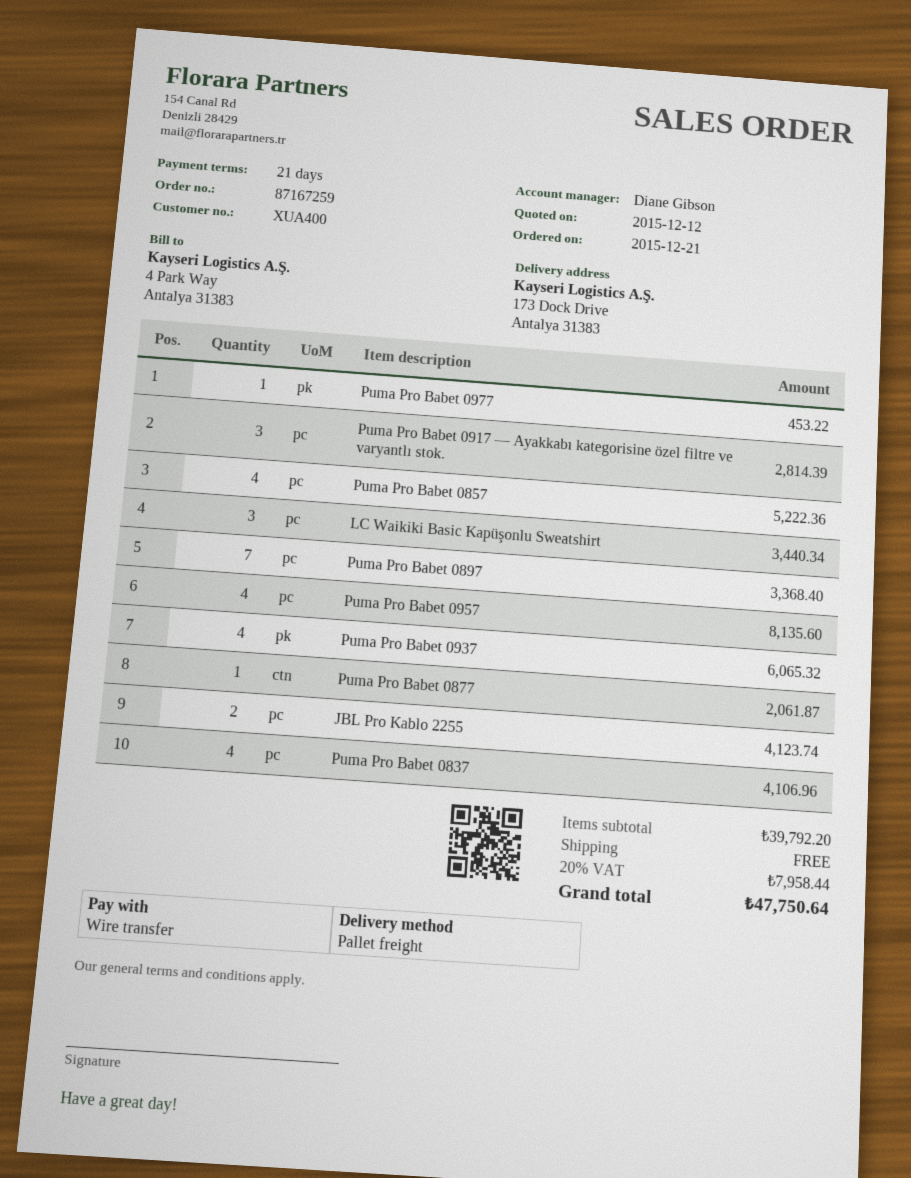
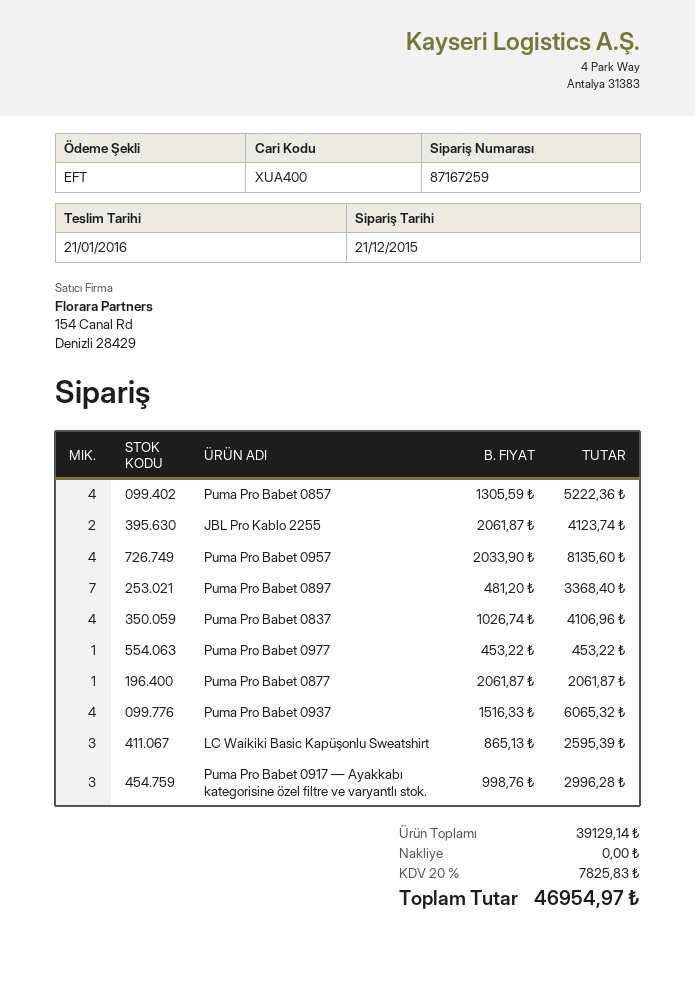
Puma Pro Babet 0917 — Ayakkabı kategorisine özel filtre ve varyantlı stok.: 3 for 2814.39 -> 3 for 2996.28
LC Waikiki Basic Kapüşonlu Sweatshirt: 3 for 3440.34 -> 3 for 2595.39
subtotal: 39792.20 -> 39129.14
tax: 20% = 7958.44 -> 20% = 7825.83
total: 47750.64 -> 46954.97

